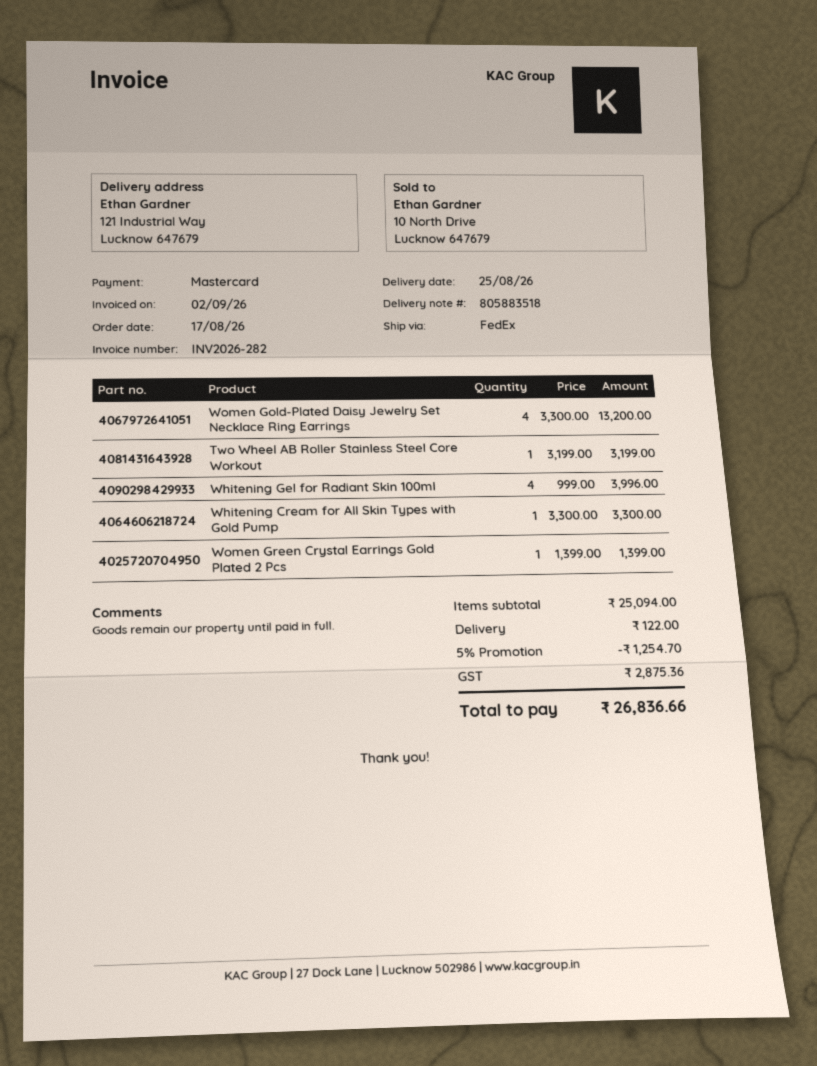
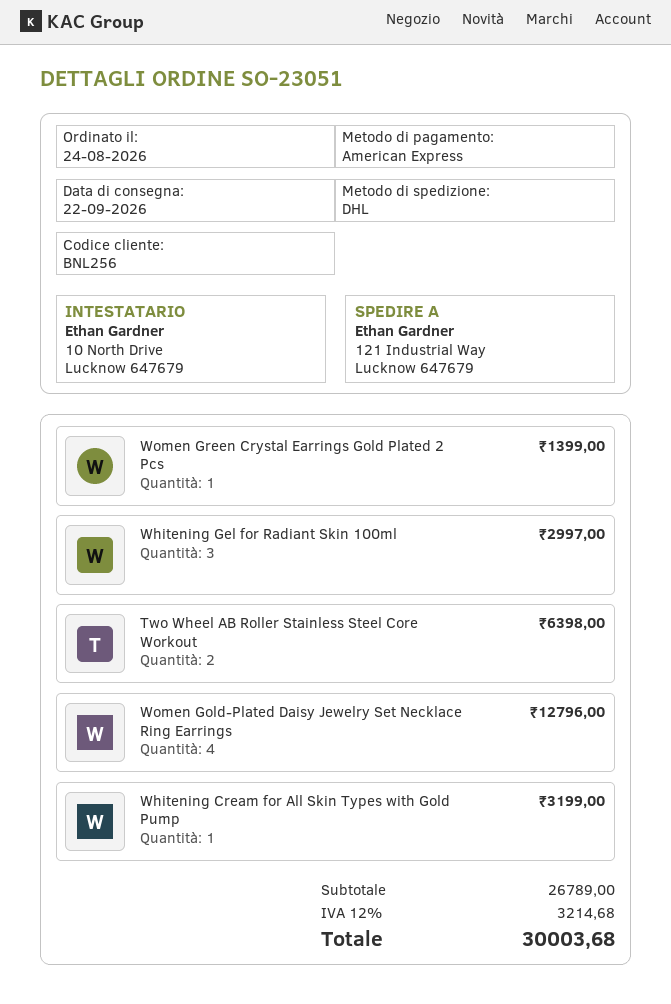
order date: 2026-08-17 -> 2026-08-24
delivery date: 2026-08-25 -> 2026-09-22
payment method: Mastercard -> American Express
shipping method: FedEx -> DHL
Women Gold-Plated Daisy Jewelry Set Necklace Ring Earrings: 4 for 13200.00 -> 4 for 12796.00
Two Wheel AB Roller Stainless Steel Core Workout: 1 for 3199.00 -> 2 for 6398.00
Whitening Gel for Radiant Skin 100ml: 4 for 3996.00 -> 3 for 2997.00
Whitening Cream for All Skin Types with Gold Pump: 1 for 3300.00 -> 1 for 3199.00
subtotal: 25094.00 -> 26789.00
discount: 5% = 1254.70 -> none
shipping: 122.00 -> none
tax: 2875.36 -> 3214.68
total: 26836.66 -> 30003.68

